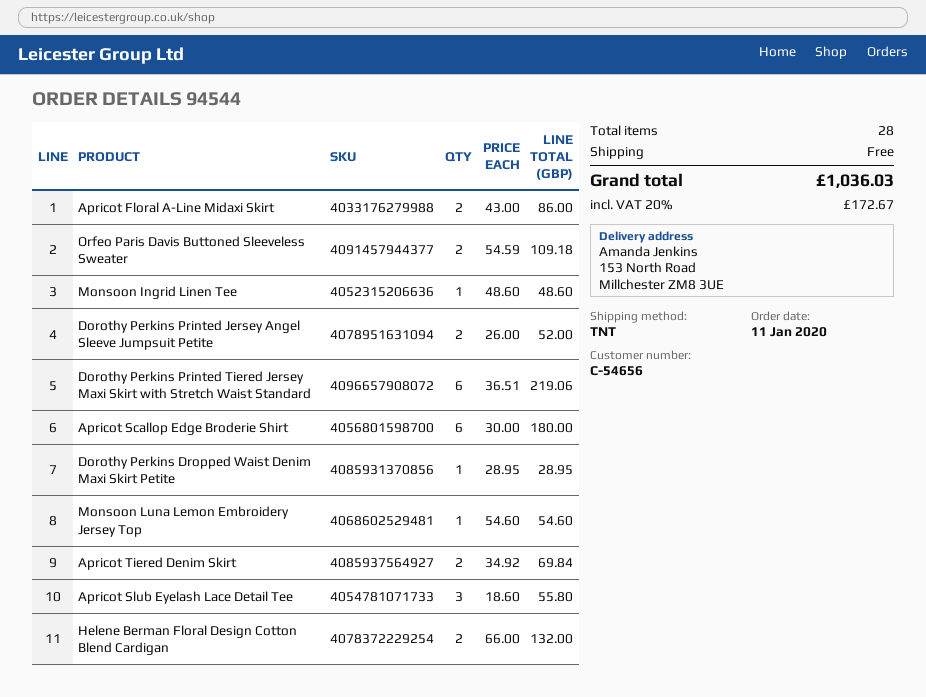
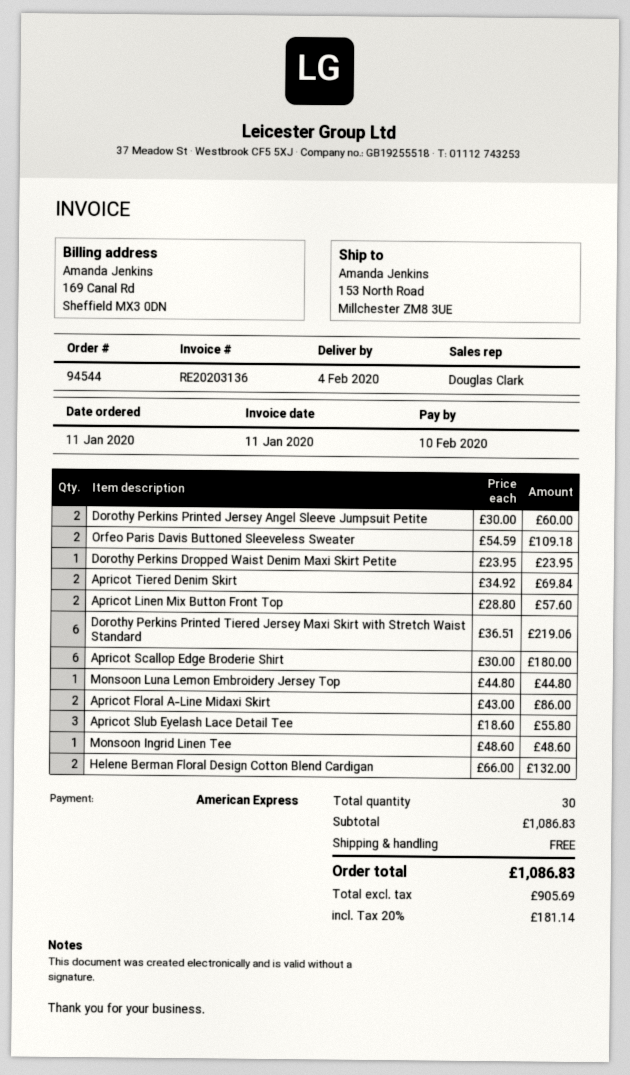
Dorothy Perkins Printed Jersey Angel Sleeve Jumpsuit Petite: 2 x 26.00 = 52.00 -> 2 x 30.00 = 60.00
Dorothy Perkins Dropped Waist Denim Maxi Skirt Petite: 1 x 28.95 = 28.95 -> 1 x 23.95 = 23.95
Monsoon Luna Lemon Embroidery Jersey Top: 1 x 54.60 = 54.60 -> 1 x 44.80 = 44.80
Apricot Linen Mix Button Front Top: none -> 2 x 28.80 = 57.60
total quantity: 28 -> 30
tax: 20% = 172.67 -> 20% = 181.14
total: 1036.03 -> 1086.83

